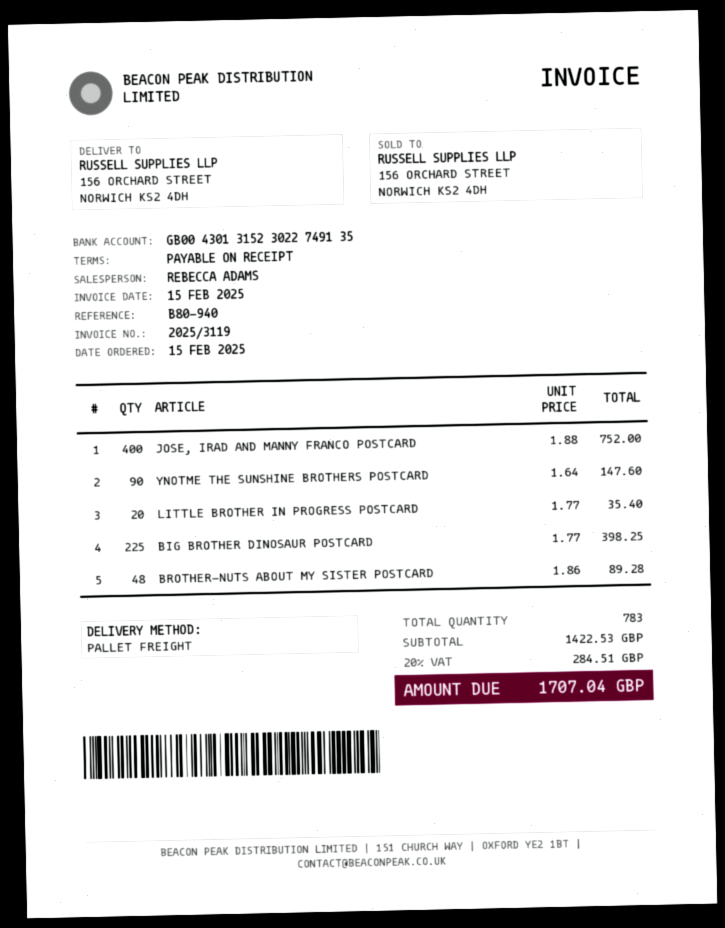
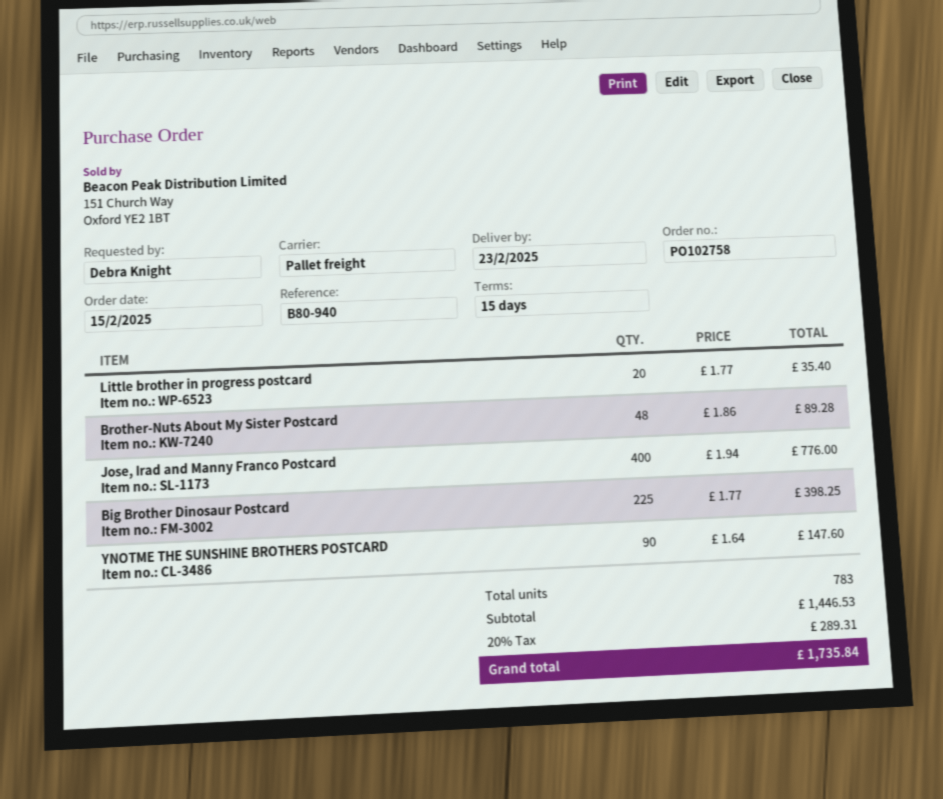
payment terms: on receipt -> 15 days
JOSE, IRAD AND MANNY FRANCO POSTCARD: 400 x 1.88 = 752.00 -> 400 x 1.94 = 776.00
subtotal: 1422.53 -> 1446.53
tax: 20% = 284.51 -> 20% = 289.31
total: 1707.04 -> 1735.84

